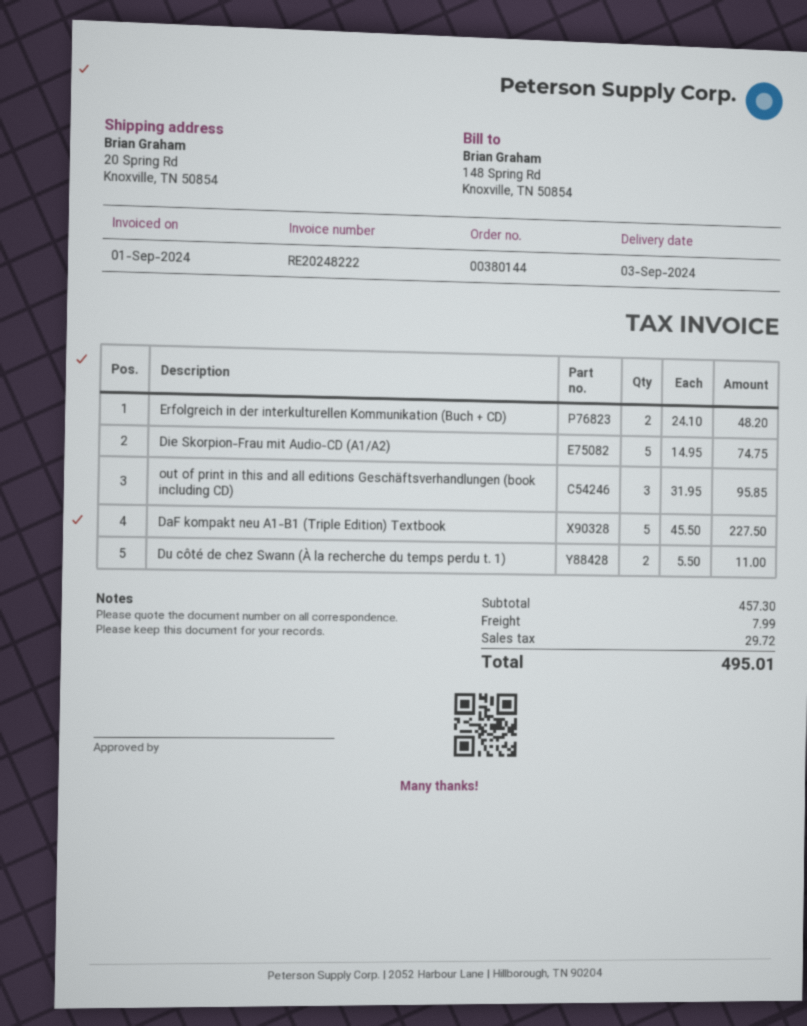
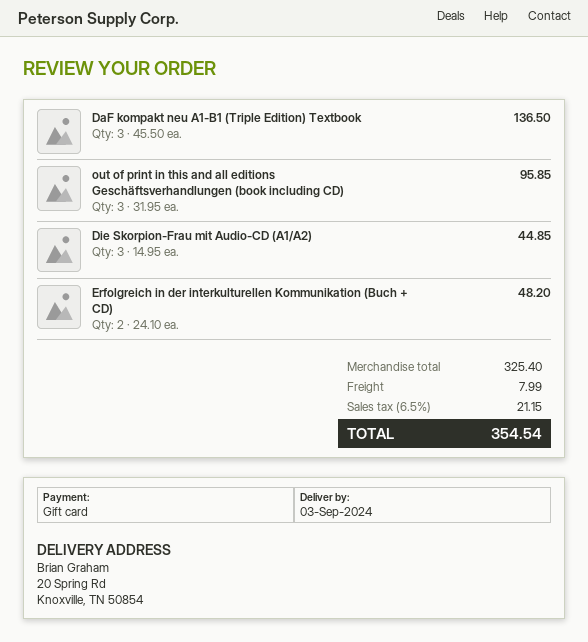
Die Skorpion-Frau mit Audio-CD (A1/A2): 5 x 14.95 = 74.75 -> 3 x 14.95 = 44.85
DaF kompakt neu A1-B1 (Triple Edition) Textbook: 5 x 45.50 = 227.50 -> 3 x 45.50 = 136.50
Du côté de chez Swann (À la recherche du temps perdu t. 1): 2 x 5.50 = 11.00 -> none
subtotal: 457.30 -> 325.40
tax: 29.72 -> 21.15
total: 495.01 -> 354.54

